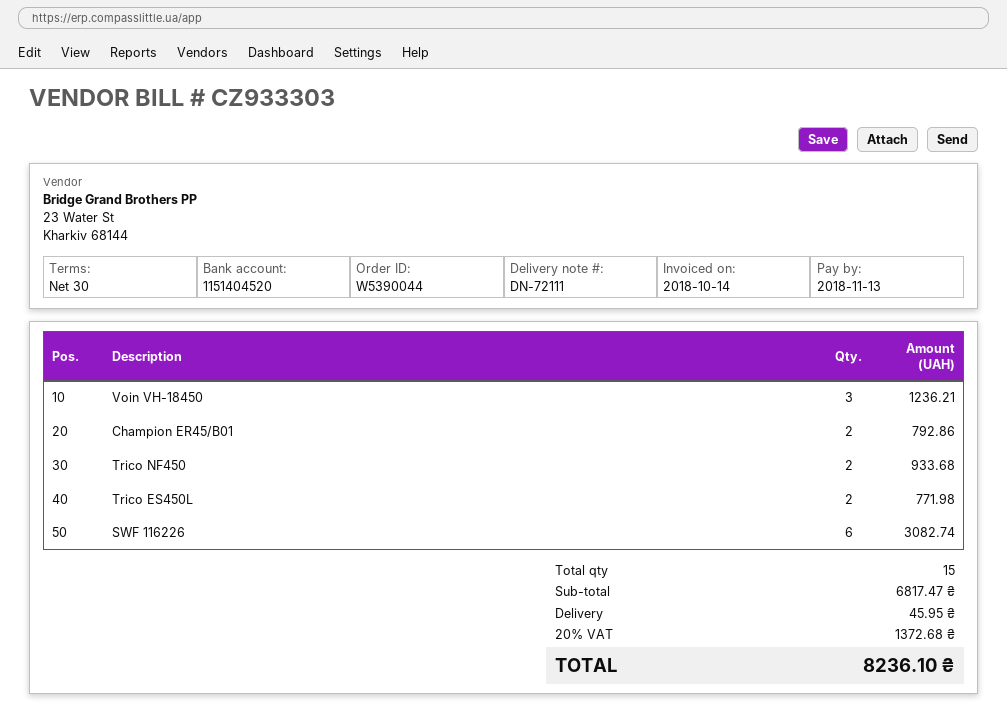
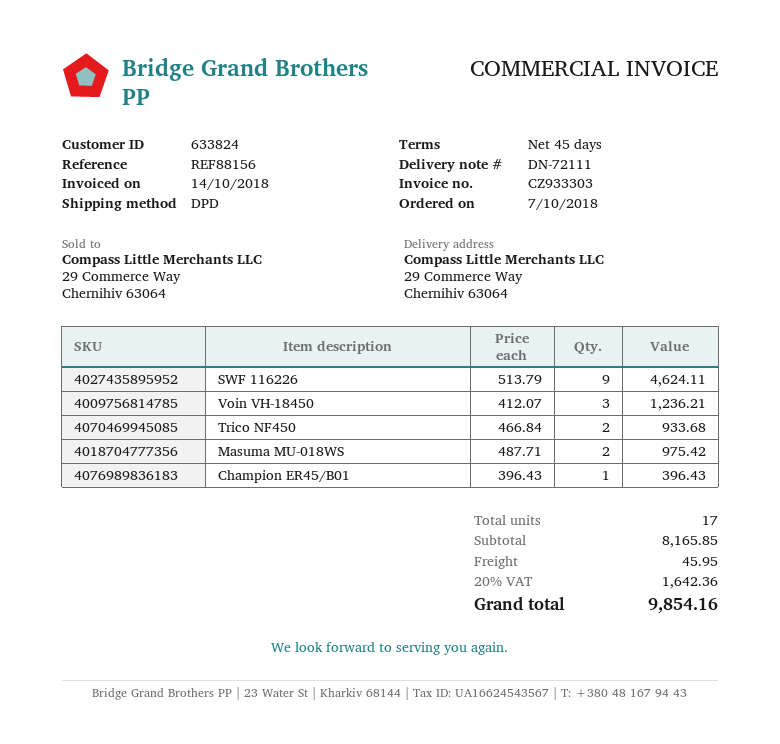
payment terms: 30 days -> 45 days
Champion ER45/B01: 2 for 792.86 -> 1 for 396.43
Trico ES450L: 2 for 771.98 -> none
SWF 116226: 6 for 3082.74 -> 9 for 4624.11
Masuma MU-018WS: none -> 2 for 975.42
total quantity: 15 -> 17
subtotal: 6817.47 -> 8165.85
tax: 20% = 1372.68 -> 20% = 1642.36
total: 8236.10 -> 9854.16

